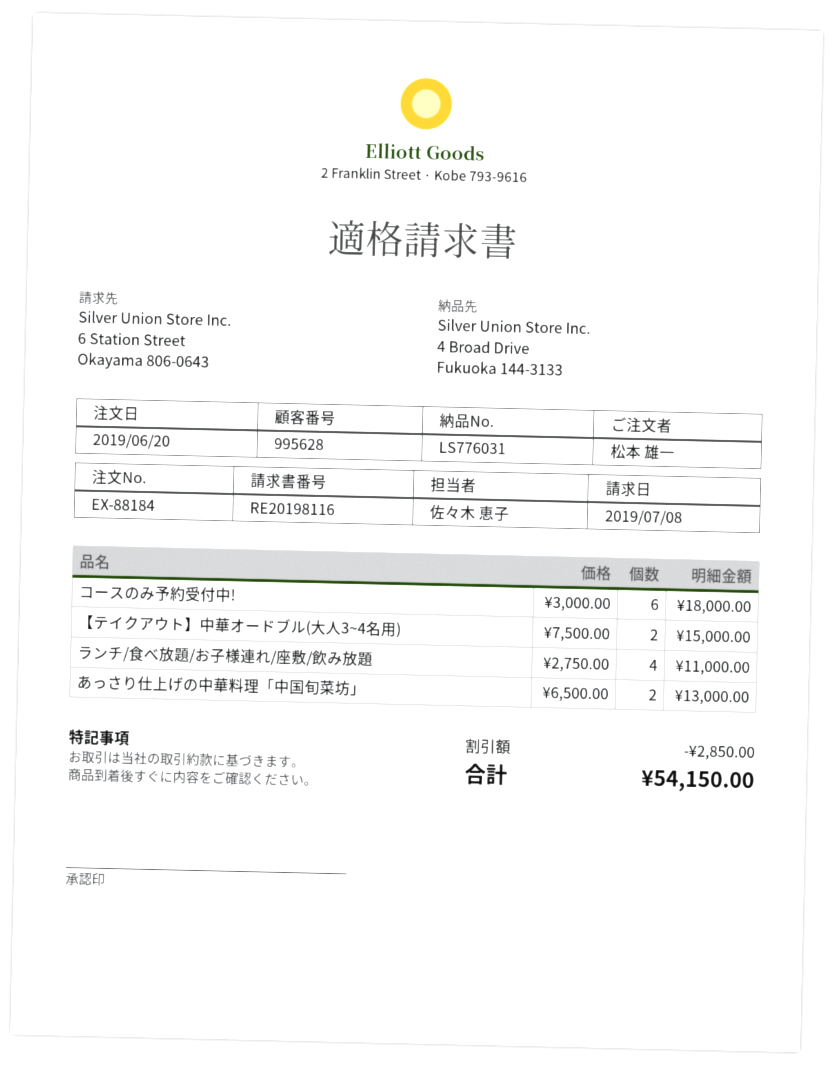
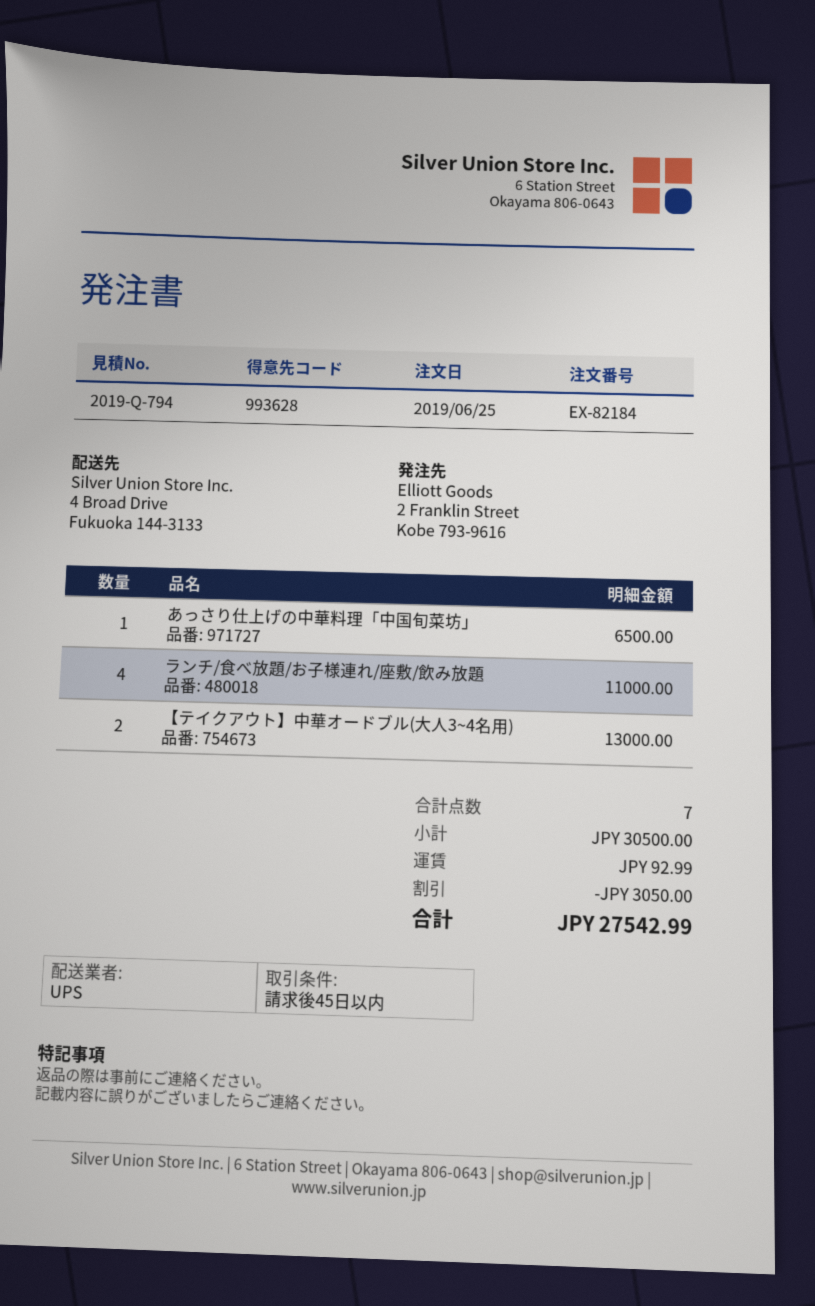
order number: EX-88184 -> EX-82184
order date: 2019-06-20 -> 2019-06-25
customer number: 995628 -> 993628
コースのみ予約受付中!: 6 for 18000.00 -> none
【テイクアウト】中華オードブル(大人3~4名用): 2 for 15000.00 -> 2 for 13000.00
あっさり仕上げの中華料理「中国旬菜坊」: 2 for 13000.00 -> 1 for 6500.00
discount: 2850.00 -> 3050.00
shipping: none -> 92.99
total: 54150.00 -> 27542.99

